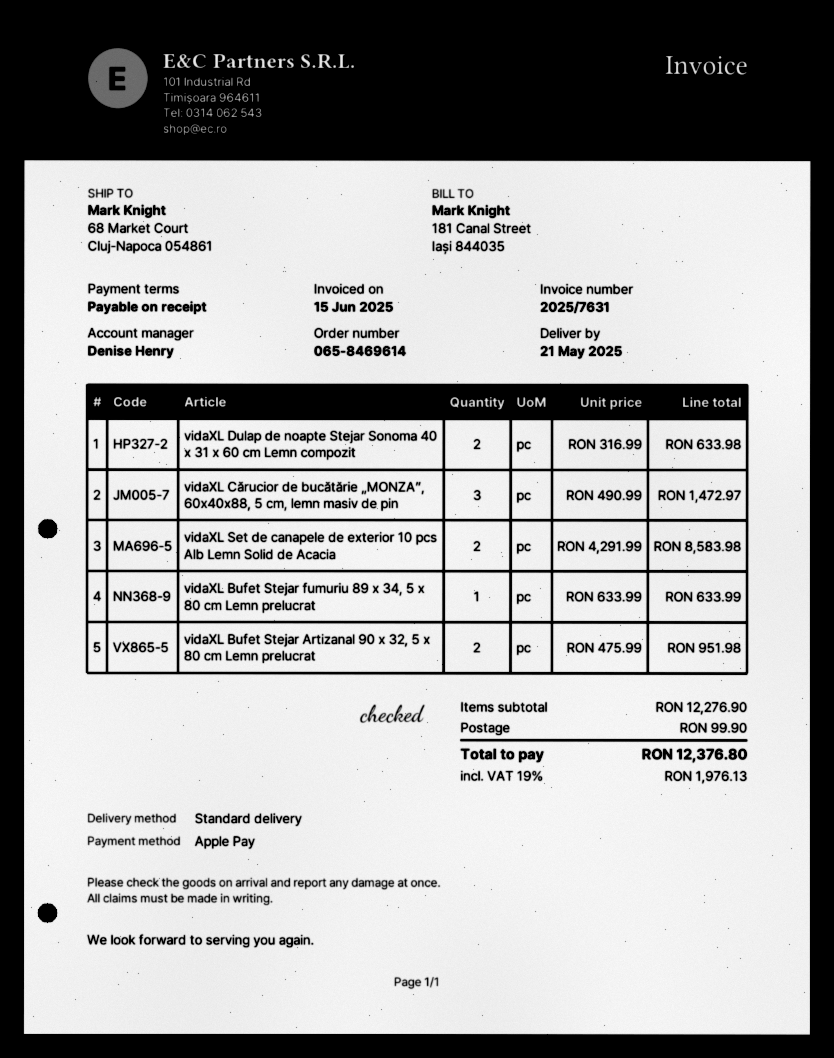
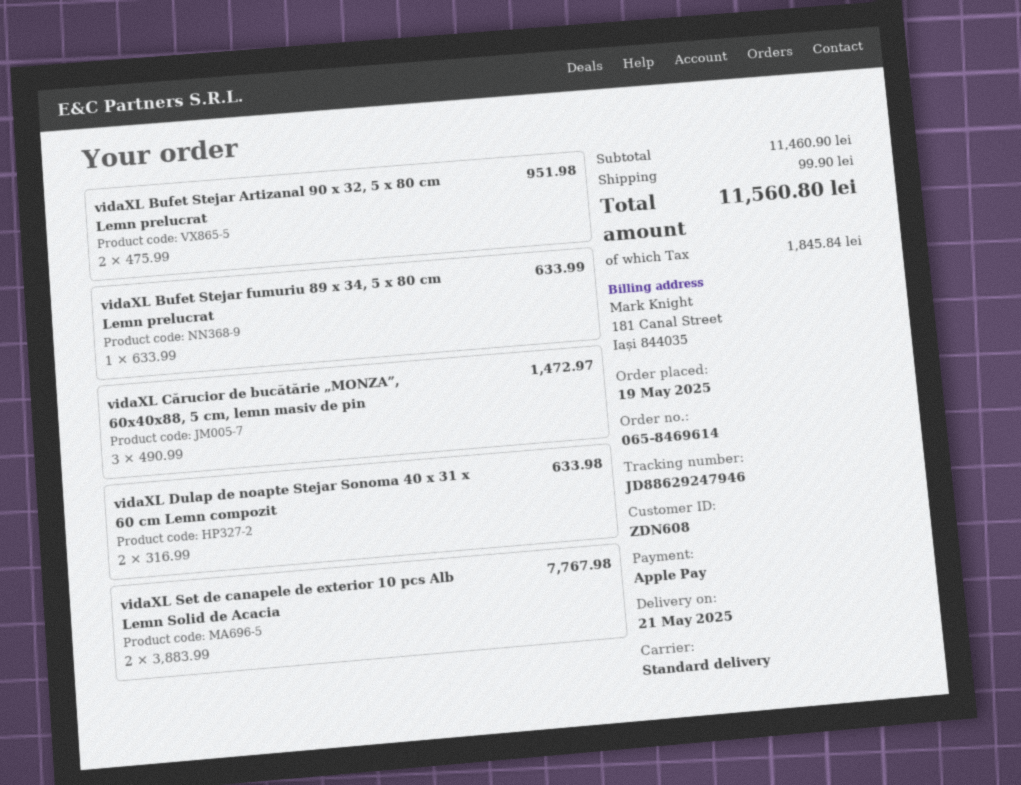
vidaXL Set de canapele de exterior 10 pcs Alb Lemn Solid de Acacia: 2 x 4291.99 = 8583.98 -> 2 x 3883.99 = 7767.98
subtotal: 12276.90 -> 11460.90
tax: 1976.13 -> 1845.84
total: 12376.80 -> 11560.80

